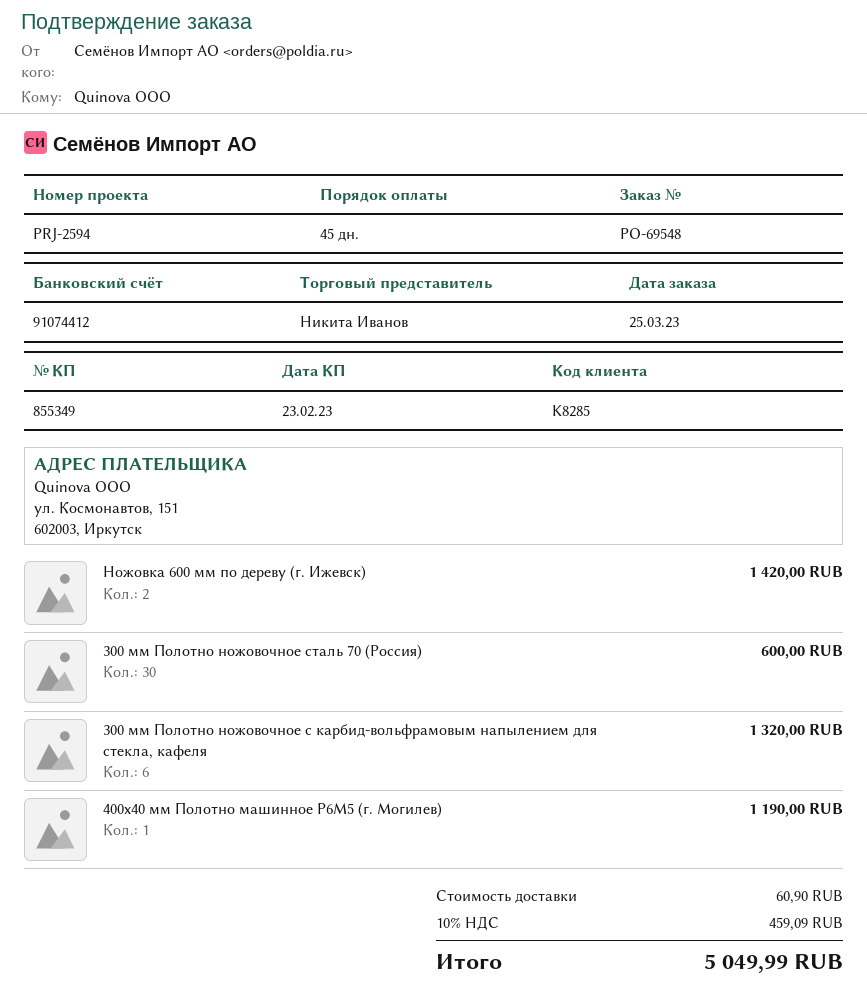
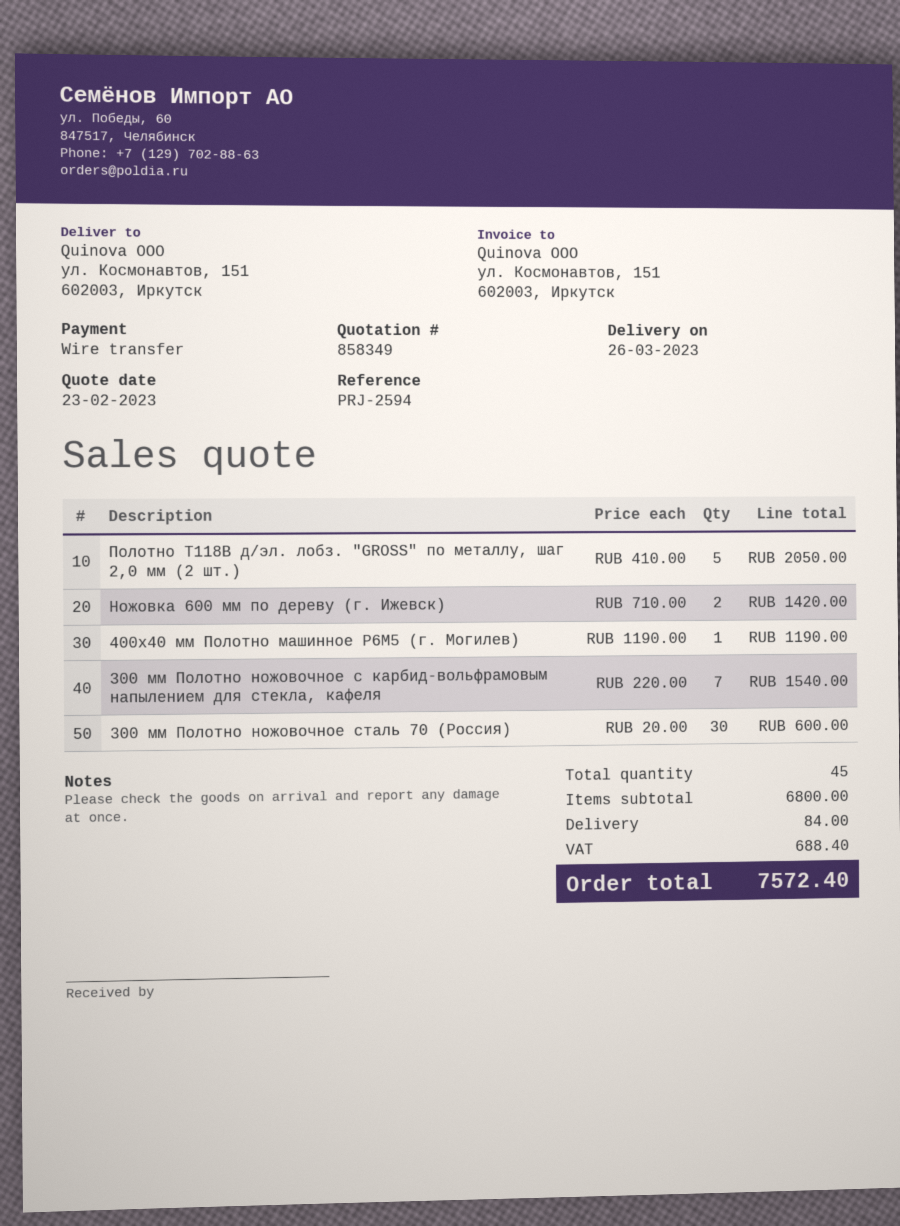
quote number: 855349 -> 858349
300 мм Полотно ножовочное с карбид-вольфрамовым напылением для стекла, кафеля: 6 for 1320.00 -> 7 for 1540.00
Полотно Т118B д/эл. лобз. "GROSS" по металлу, шаг 2,0 мм (2 шт.): none -> 5 for 2050.00
shipping: 60.90 -> 84.00
tax: 459.09 -> 688.40
total: 5049.99 -> 7572.40

